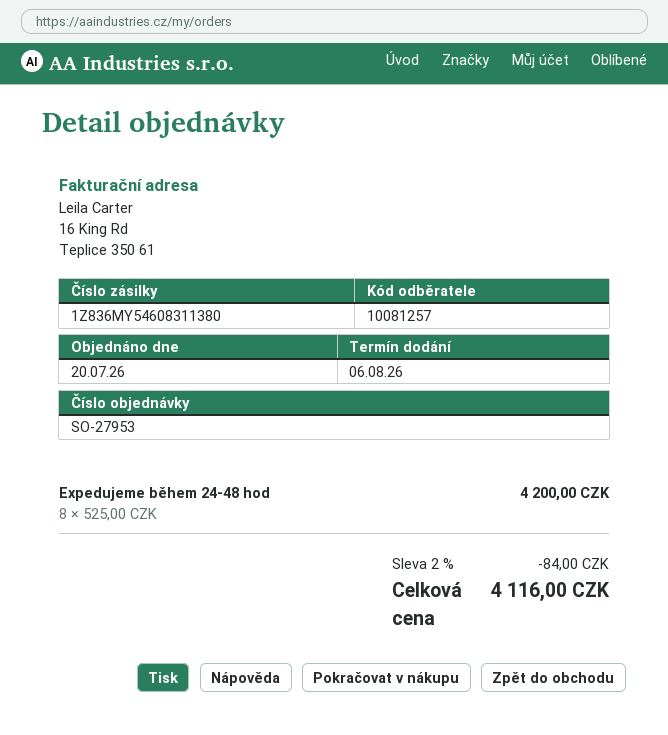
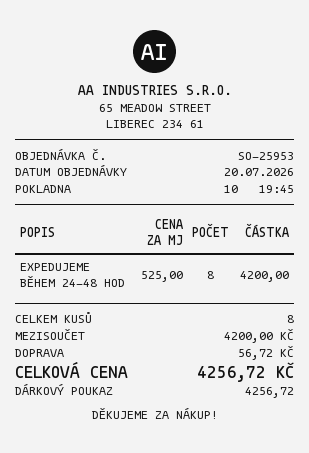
order number: SO-27953 -> SO-25953
discount: 2% = 84.00 -> none
shipping: none -> 56.72
total: 4116.00 -> 4256.72

